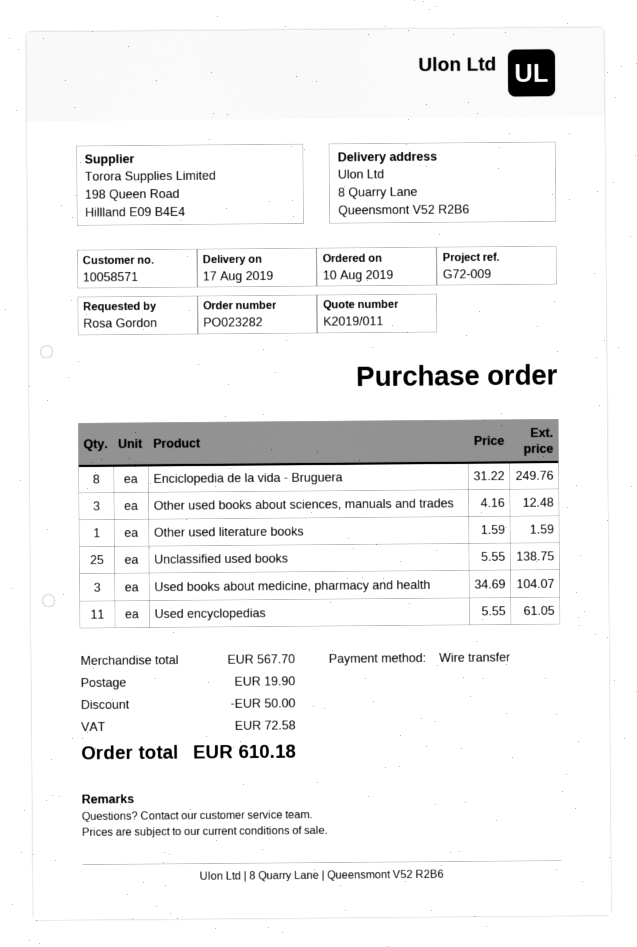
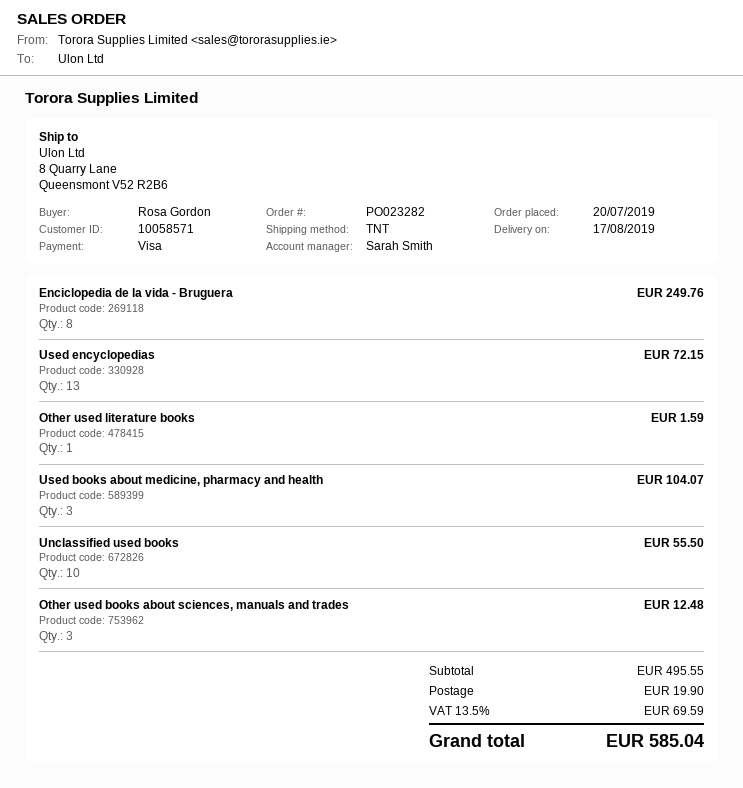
order date: 2019-08-10 -> 2019-07-20
payment method: bank transfer -> Visa
Unclassified used books: 25 for 138.75 -> 10 for 55.50
Used encyclopedias: 11 for 61.05 -> 13 for 72.15
subtotal: 567.70 -> 495.55
discount: 50.00 -> none
tax: 72.58 -> 69.59
total: 610.18 -> 585.04

